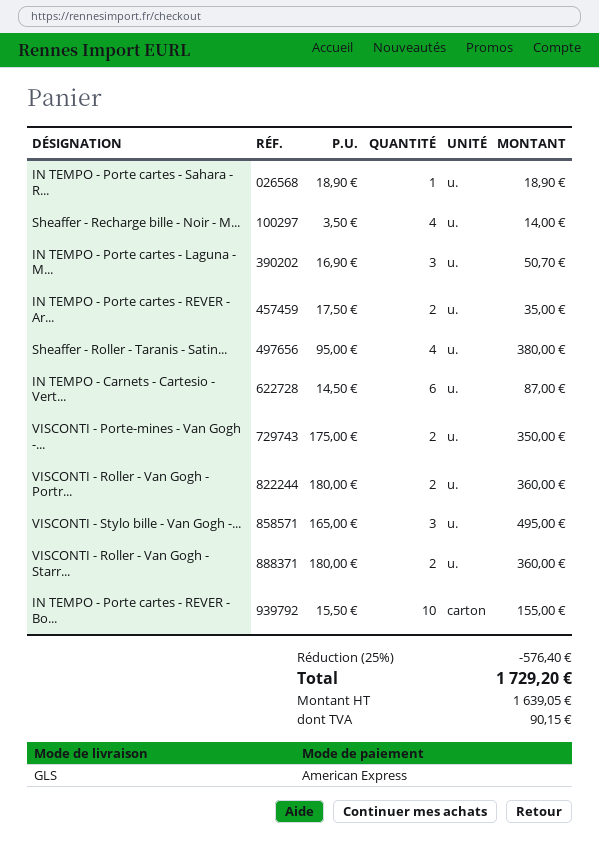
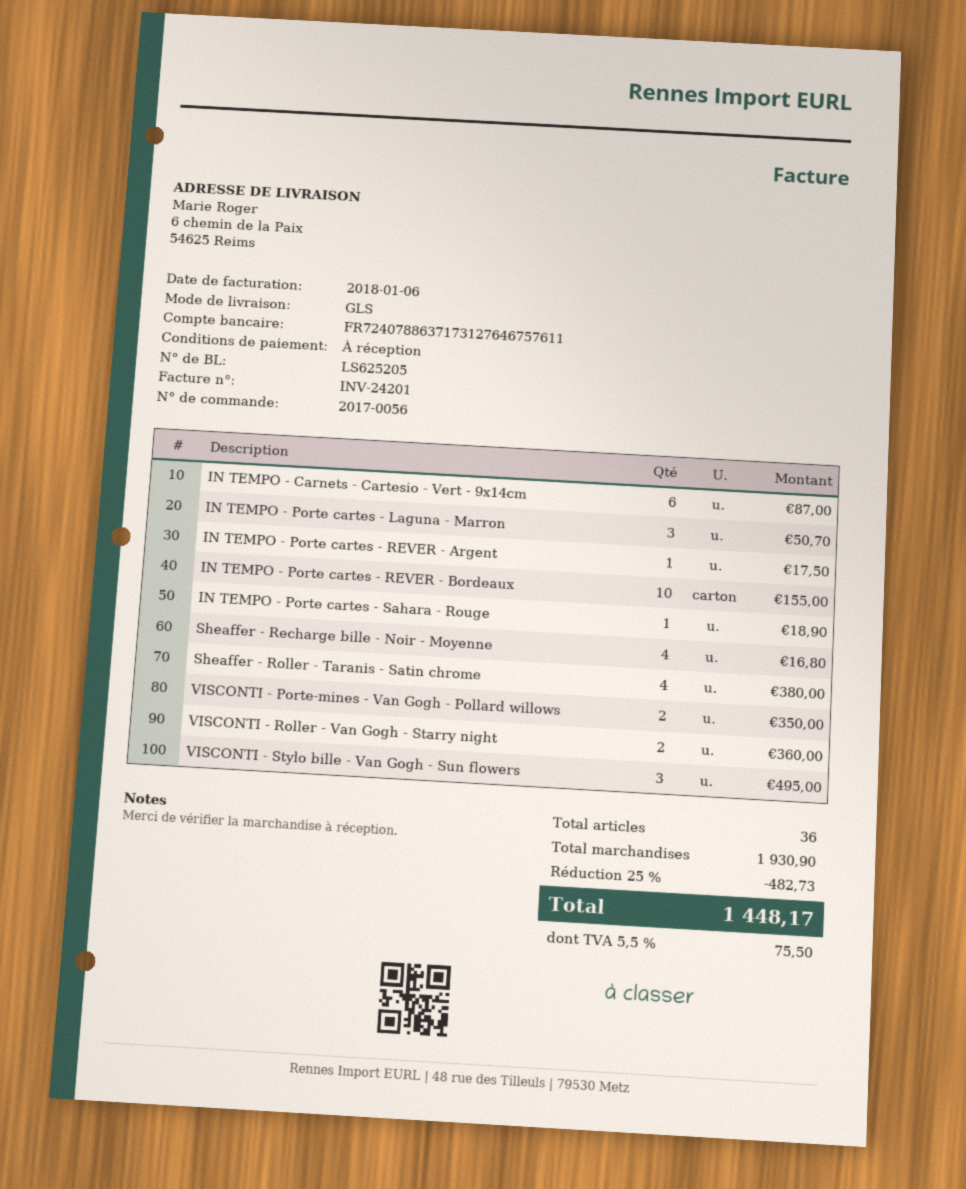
Sheaffer - Recharge bille - Noir - M...: 4 for 14.00 -> 4 for 16.80
IN TEMPO - Porte cartes - REVER - Ar...: 2 for 35.00 -> 1 for 17.50
VISCONTI - Roller - Van Gogh - Portr...: 2 for 360.00 -> none
discount: 25% = 576.40 -> 25% = 482.73
tax: 90.15 -> 75.50
total: 1729.20 -> 1448.17

